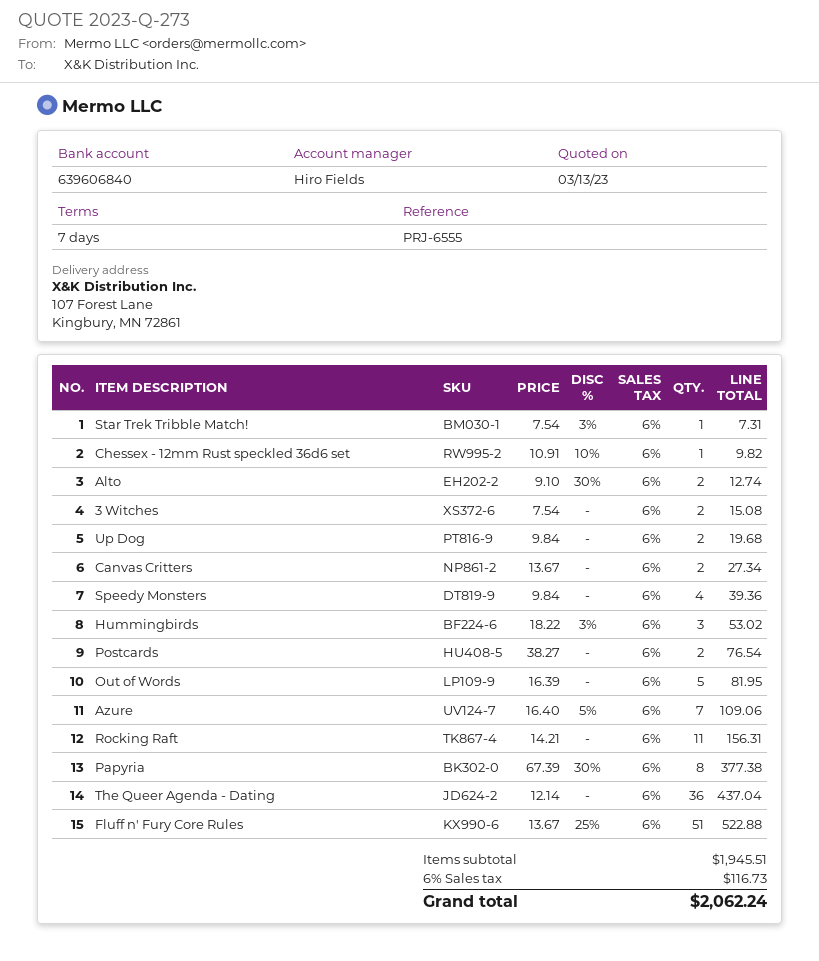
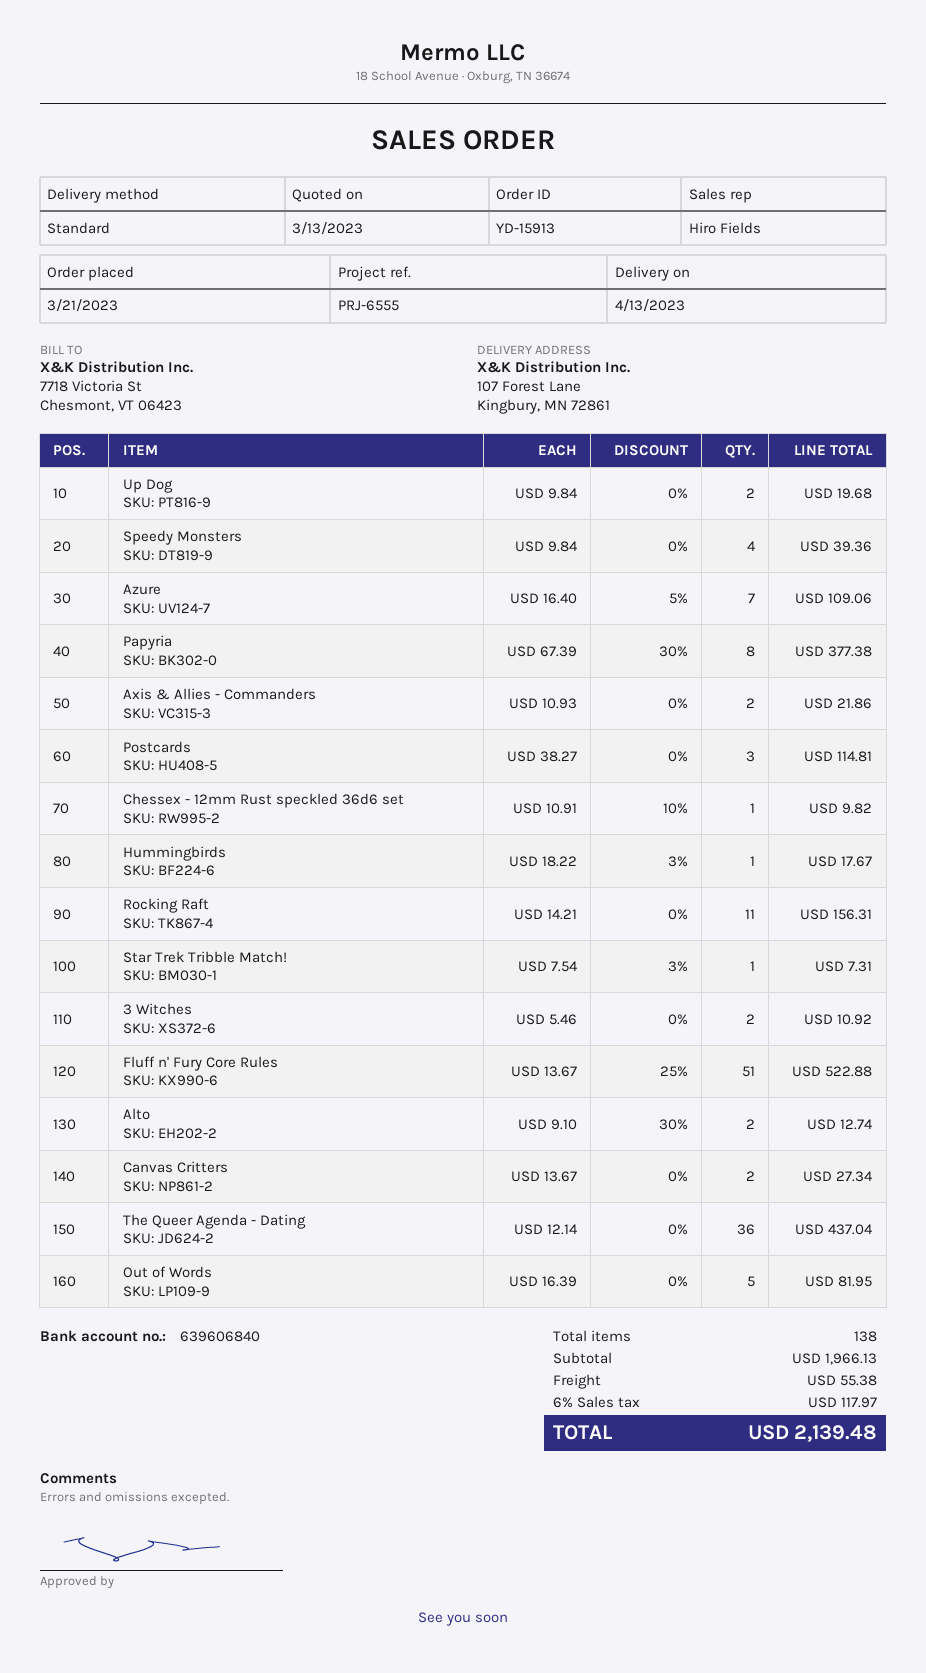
3 Witches: 2 x 7.54 = 15.08 -> 2 x 5.46 = 10.92
Hummingbirds: 3 x 18.22 - 3% = 53.02 -> 1 x 18.22 - 3% = 17.67
Postcards: 2 x 38.27 = 76.54 -> 3 x 38.27 = 114.81
Axis & Allies - Commanders: none -> 2 x 10.93 = 21.86
subtotal: 1945.51 -> 1966.13
shipping: none -> 55.38
tax: 6% = 116.73 -> 6% = 117.97
total: 2062.24 -> 2139.48

